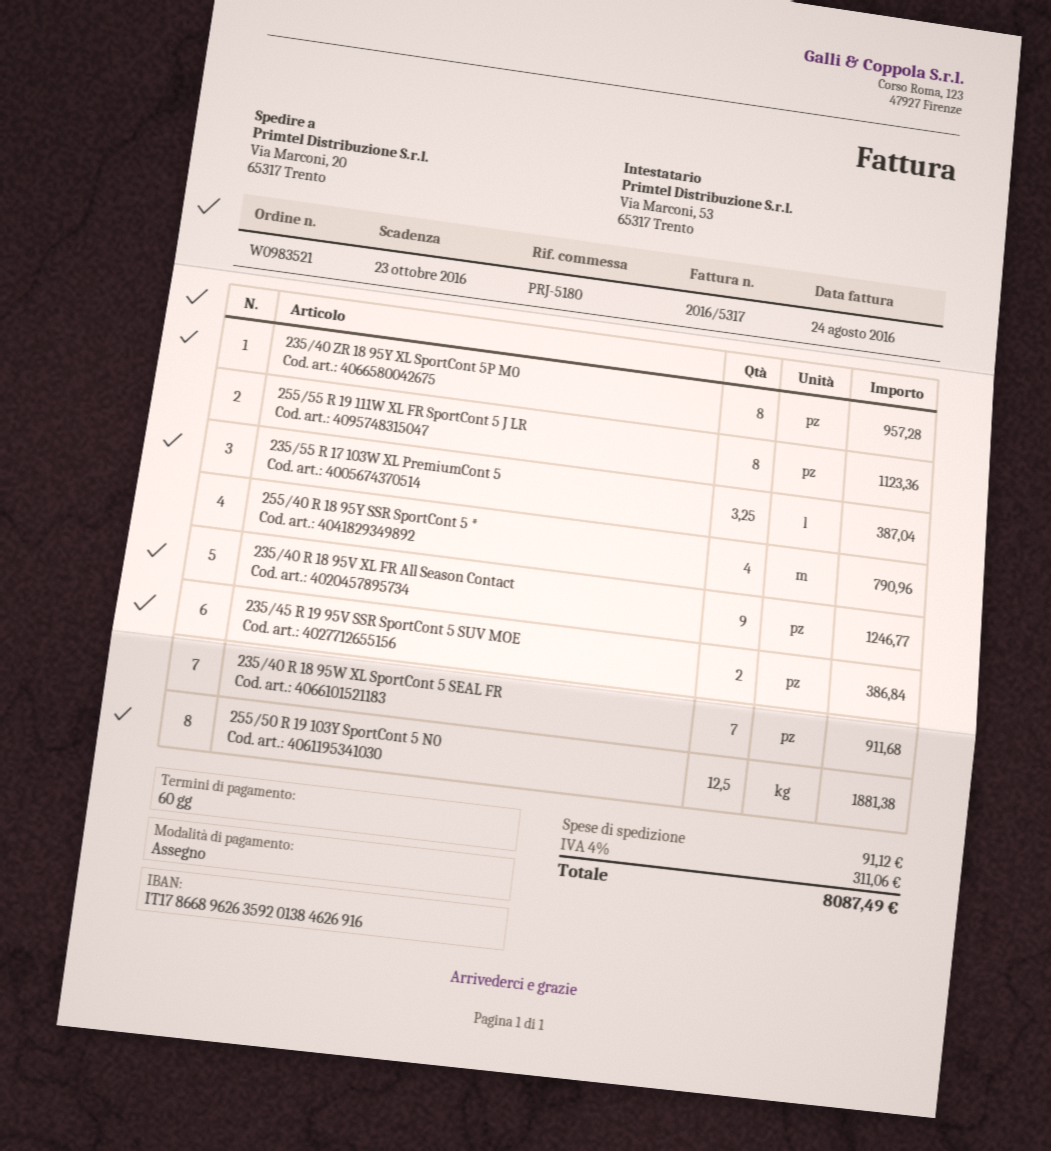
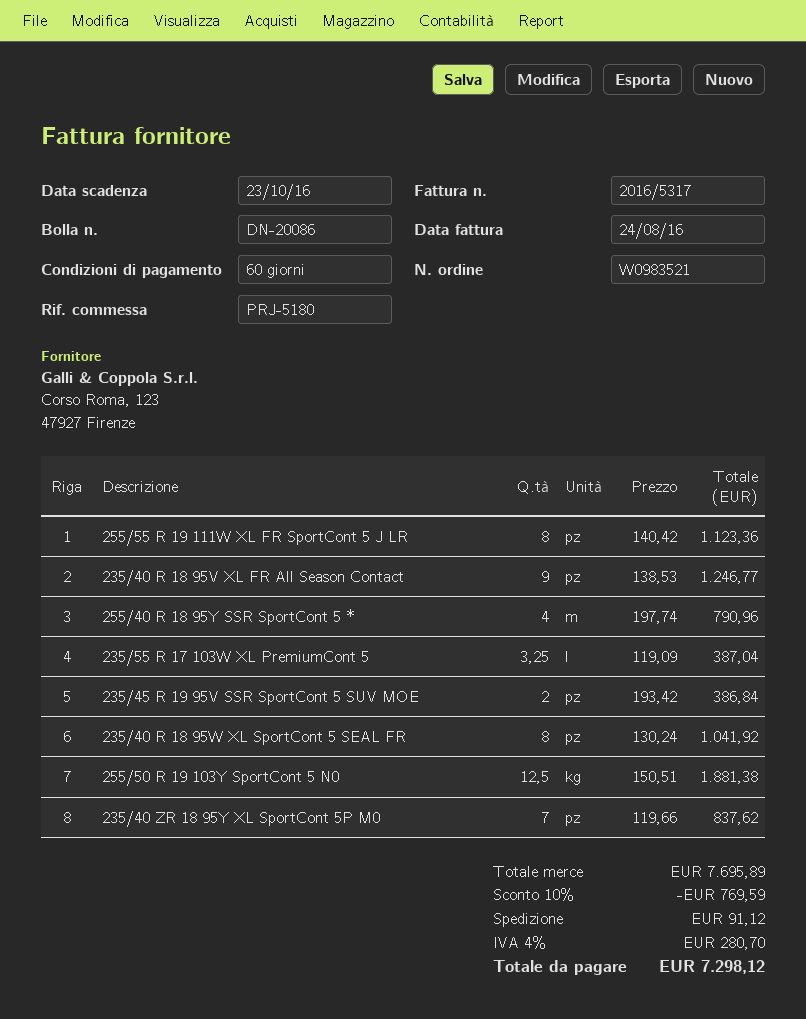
235/40 ZR 18 95Y XL SportCont 5P M0: 8 for 957.28 -> 7 for 837.62
235/40 R 18 95W XL SportCont 5 SEAL FR: 7 for 911.68 -> 8 for 1041.92
discount: none -> 10% = 769.59
tax: 4% = 311.06 -> 4% = 280.70
total: 8087.49 -> 7298.12

